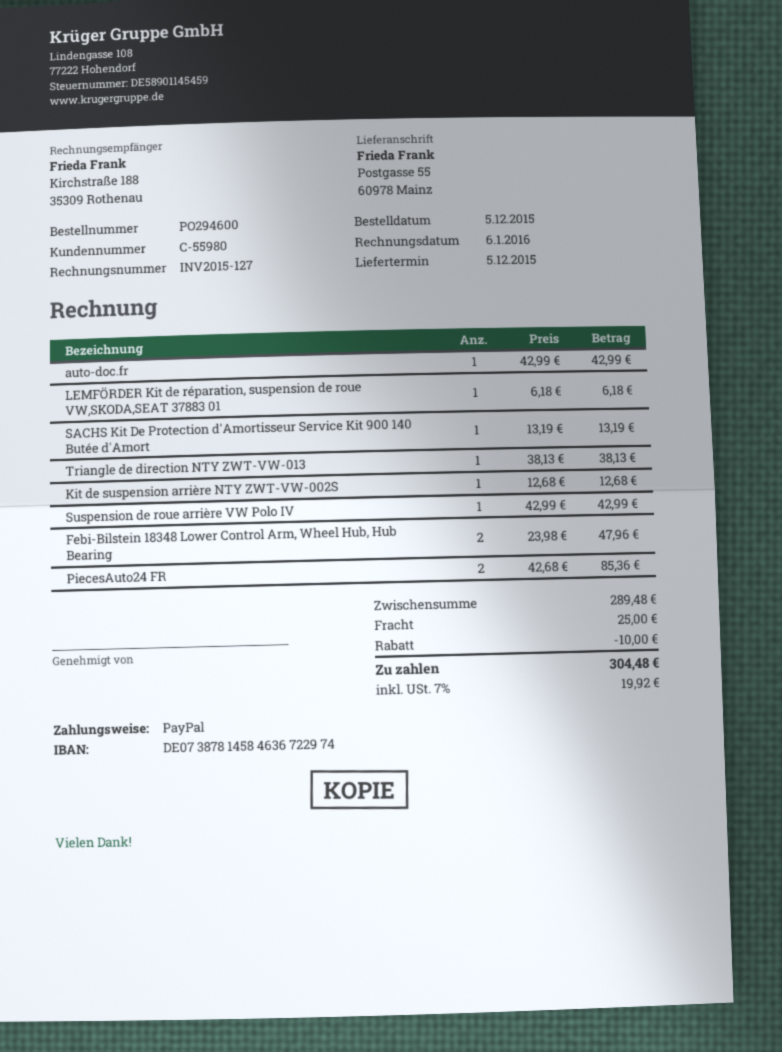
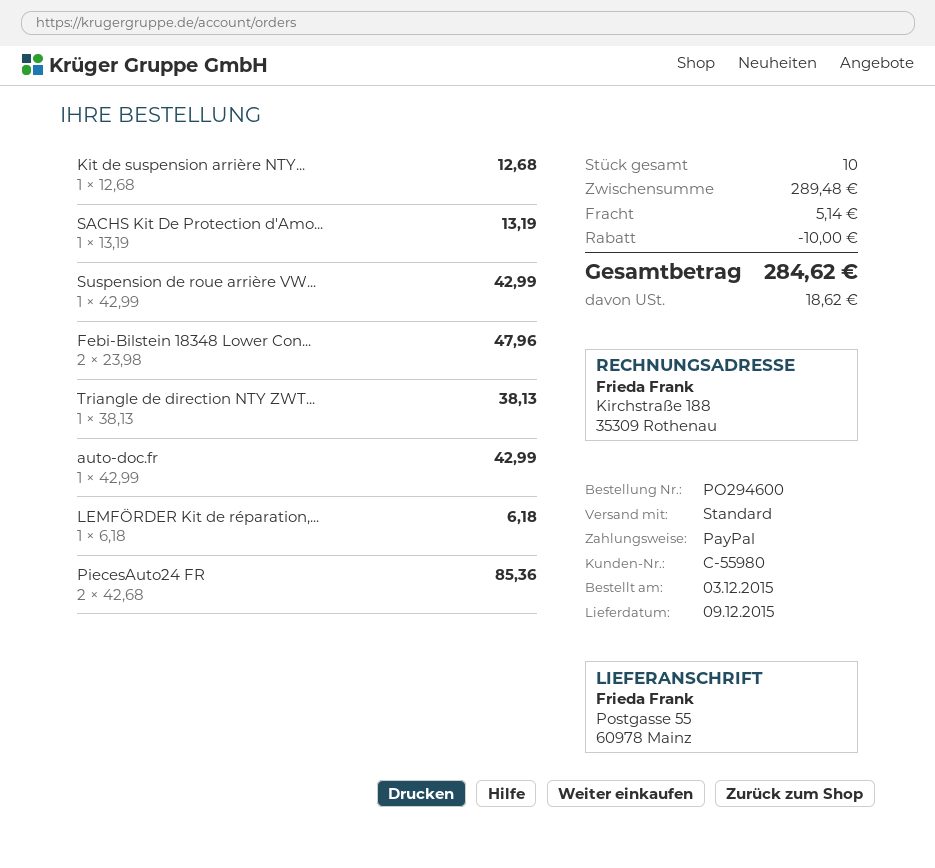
order date: 2015-12-05 -> 2015-12-03
delivery date: 2015-12-05 -> 2015-12-09
shipping: 25.00 -> 5.14
tax: 19.92 -> 18.62
total: 304.48 -> 284.62

